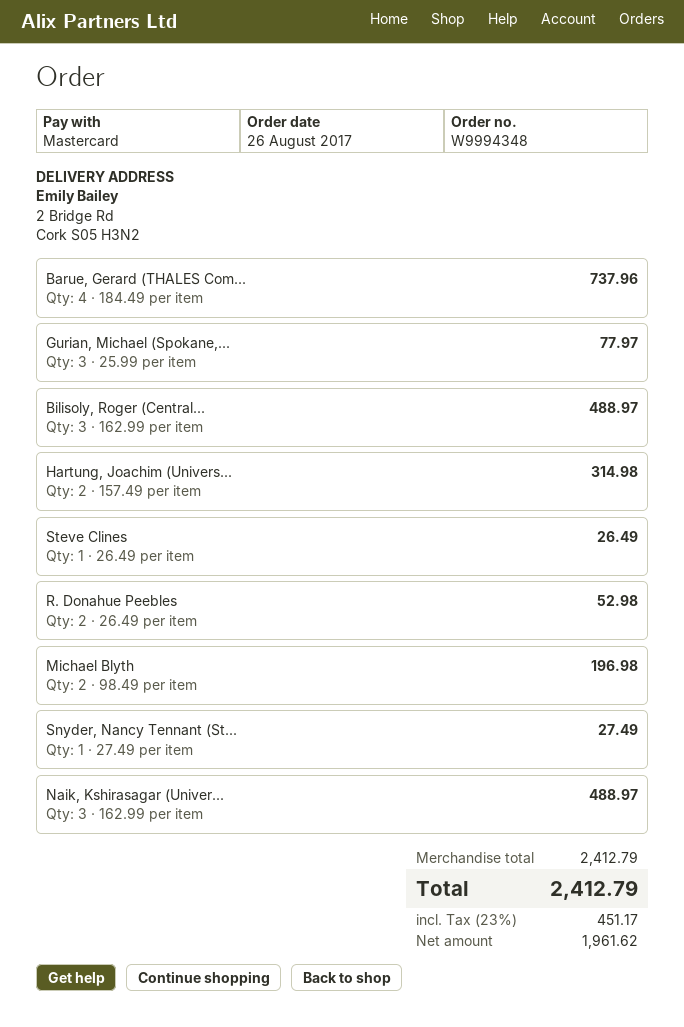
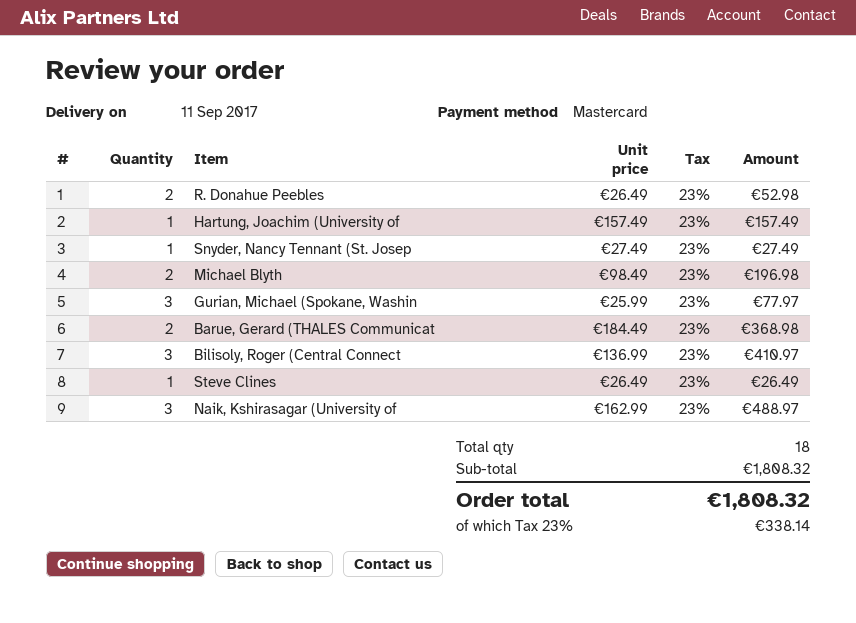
Barue, Gerard (THALES Com...: 4 x 184.49 = 737.96 -> 2 x 184.49 = 368.98
Bilisoly, Roger (Central...: 3 x 162.99 = 488.97 -> 3 x 136.99 = 410.97
Hartung, Joachim (Univers...: 2 x 157.49 = 314.98 -> 1 x 157.49 = 157.49
subtotal: 2412.79 -> 1808.32
tax: 23% = 451.17 -> 23% = 338.14
total: 2412.79 -> 1808.32

